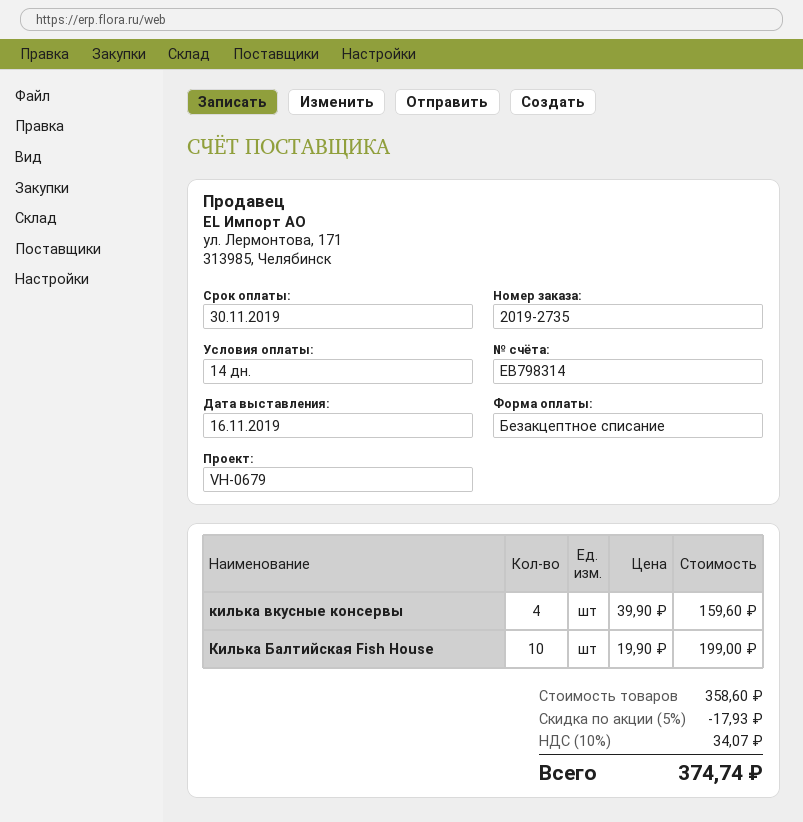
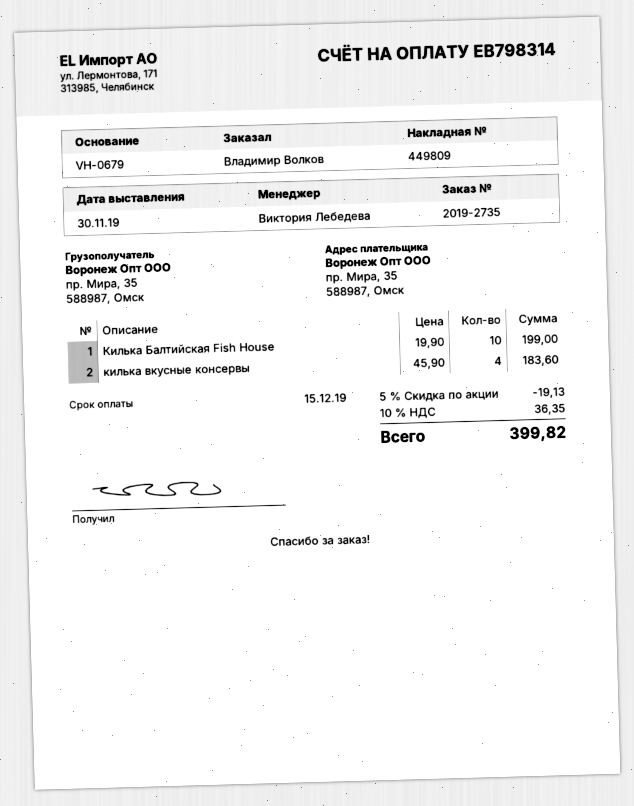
invoice date: 2019-11-16 -> 2019-11-30
due date: 2019-11-30 -> 2019-12-15
килька вкусные консервы: 4 x 39.90 = 159.60 -> 4 x 45.90 = 183.60
discount: 5% = 17.93 -> 5% = 19.13
tax: 10% = 34.07 -> 10% = 36.35
total: 374.74 -> 399.82

